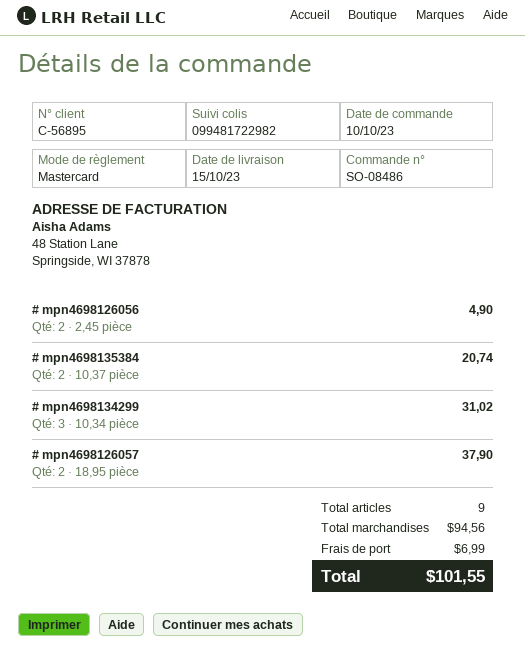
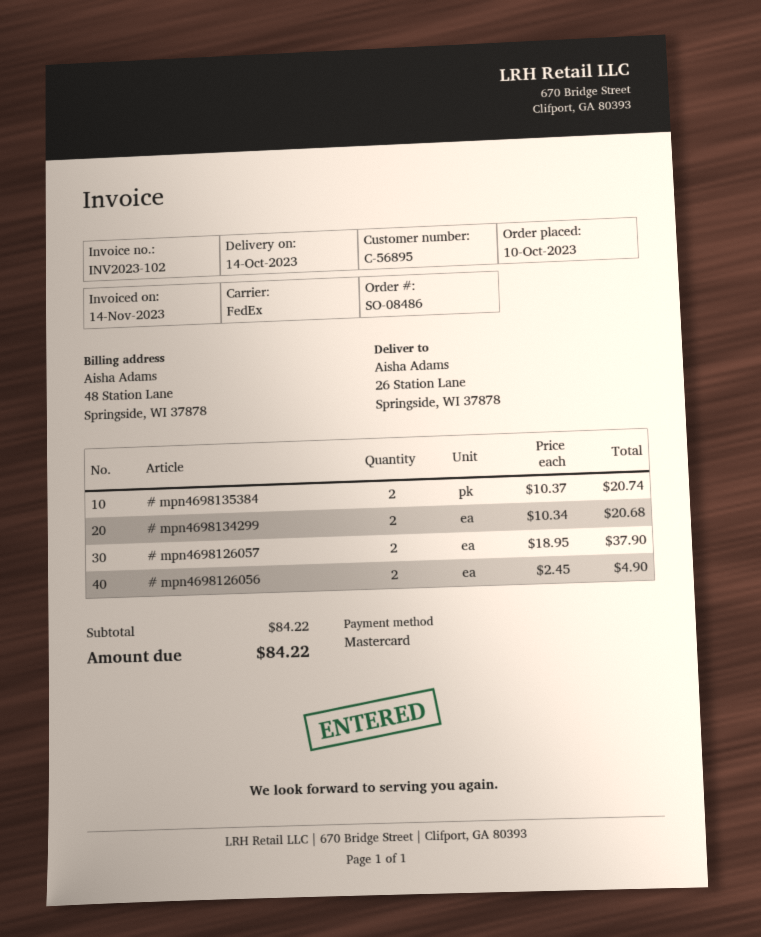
delivery date: 2023-10-15 -> 2023-10-14
# mpn4698134299: 3 x 10.34 = 31.02 -> 2 x 10.34 = 20.68
subtotal: 94.56 -> 84.22
shipping: 6.99 -> none
total: 101.55 -> 84.22

